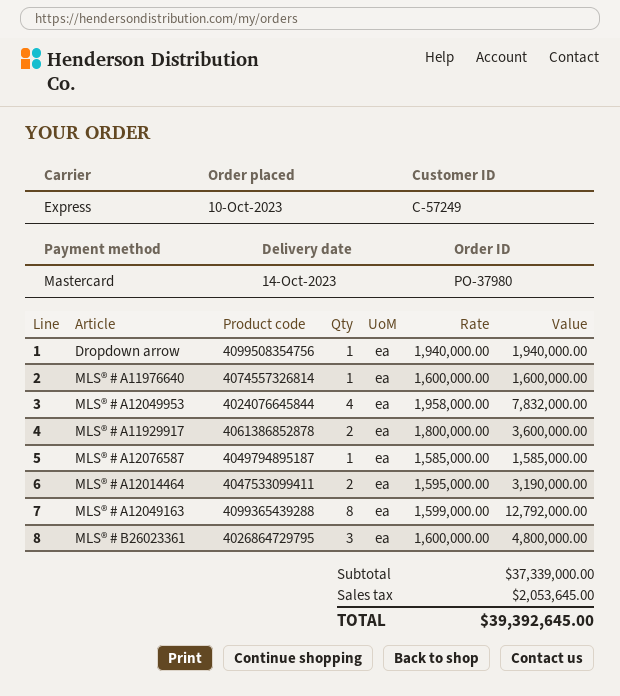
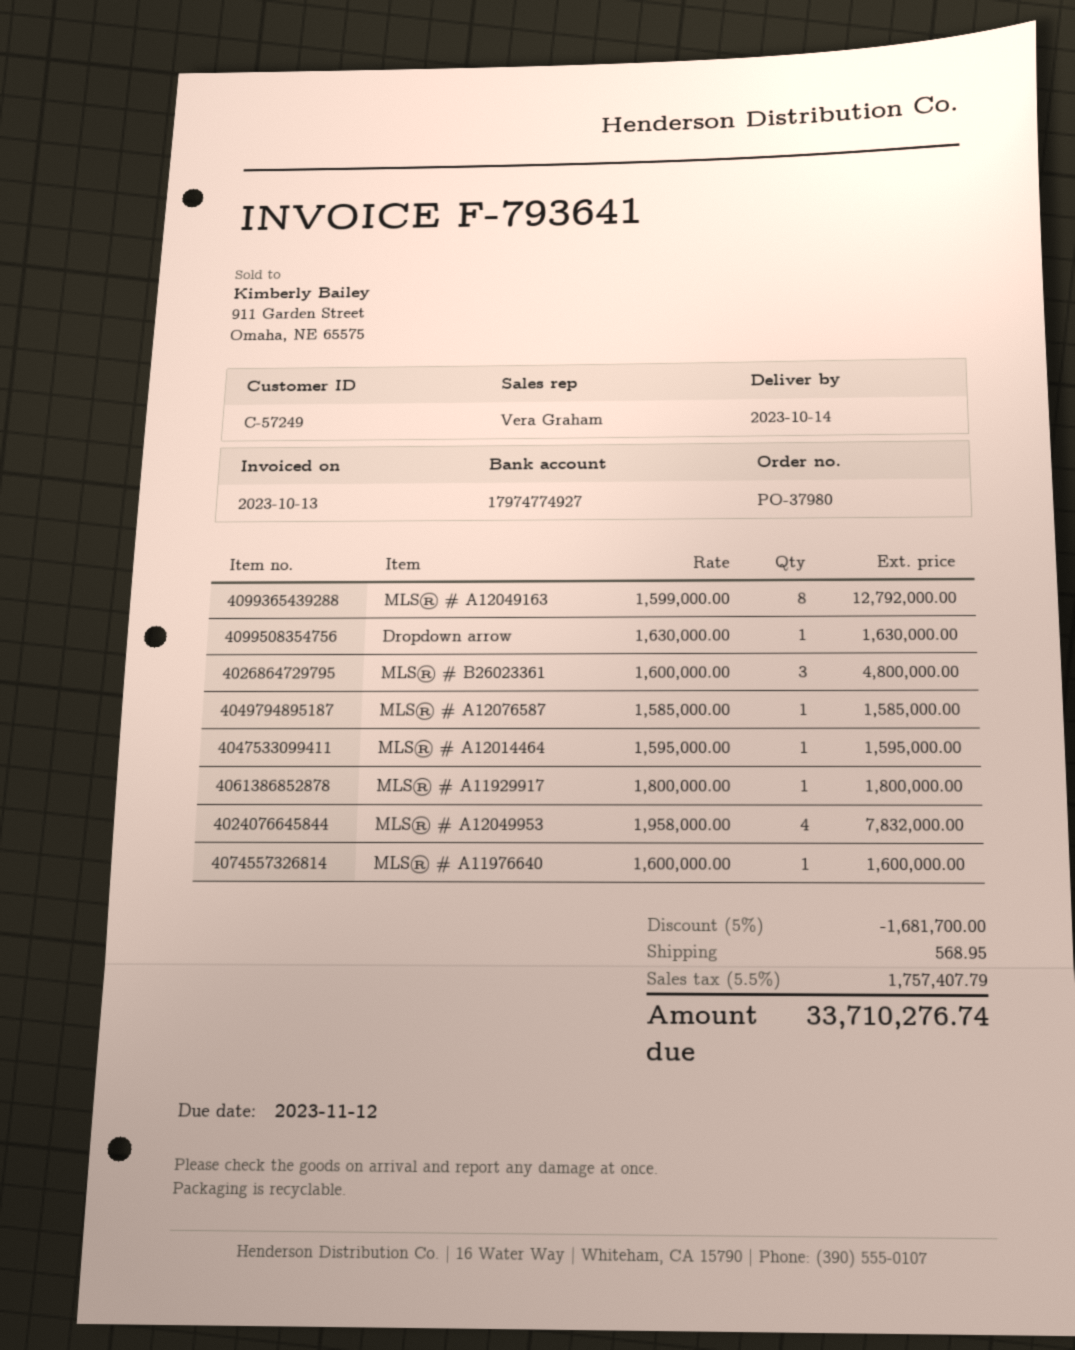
Dropdown arrow: 1 x 1940000.00 = 1940000.00 -> 1 x 1630000.00 = 1630000.00
MLS® # A11929917: 2 x 1800000.00 = 3600000.00 -> 1 x 1800000.00 = 1800000.00
MLS® # A12014464: 2 x 1595000.00 = 3190000.00 -> 1 x 1595000.00 = 1595000.00
discount: none -> 5% = 1681700.00
shipping: none -> 568.95
tax: 2053645.00 -> 1757407.79
total: 39392645.00 -> 33710276.74

